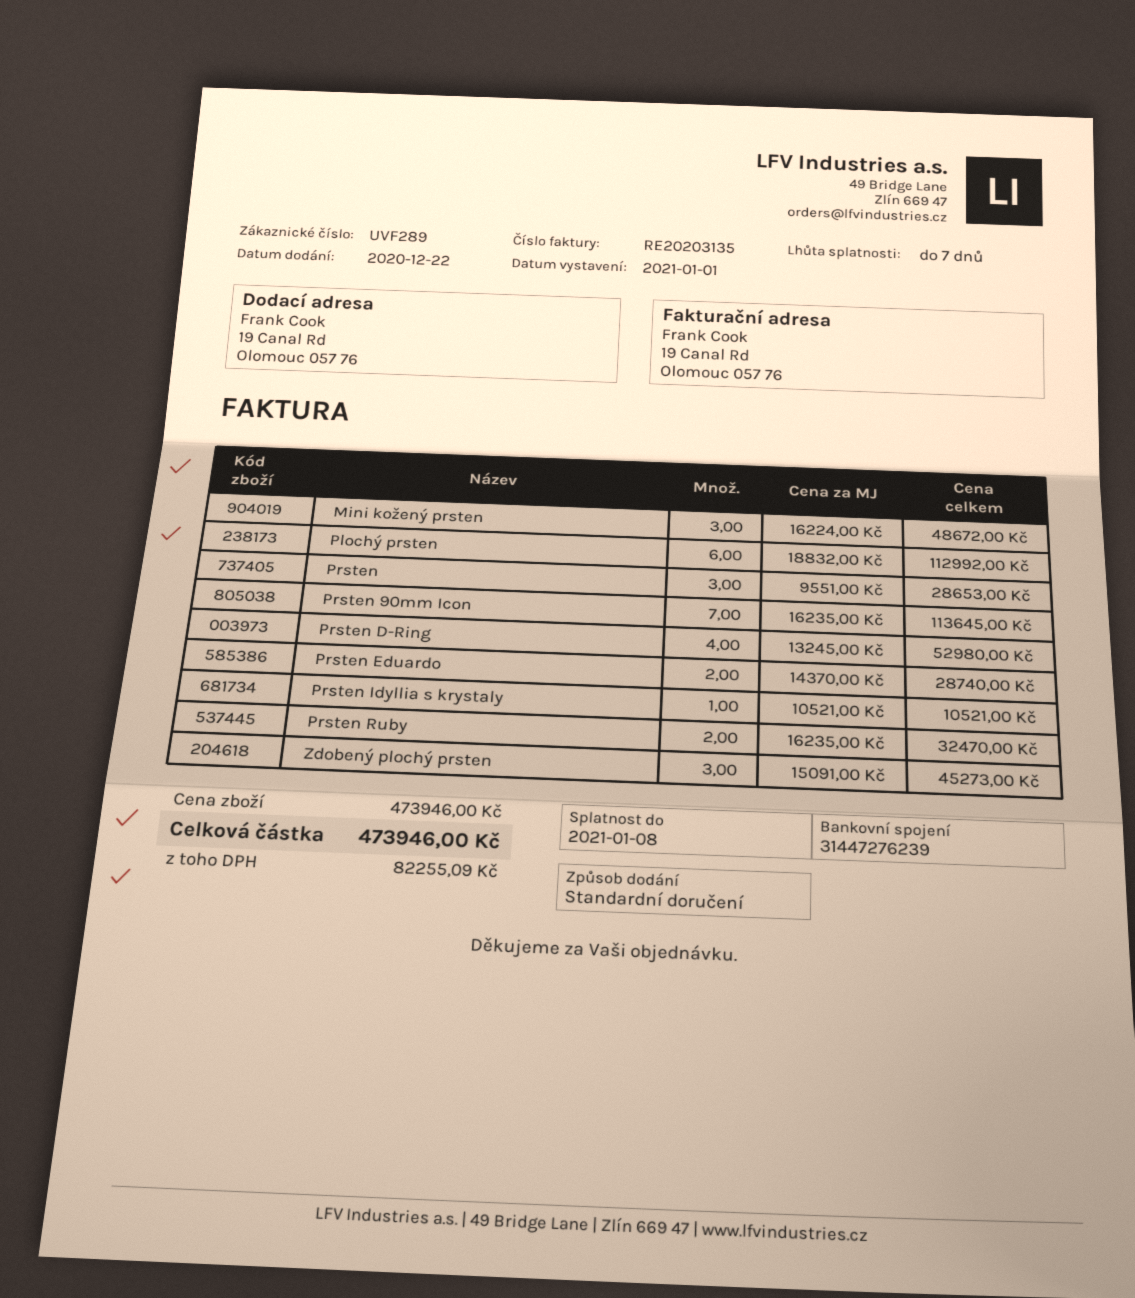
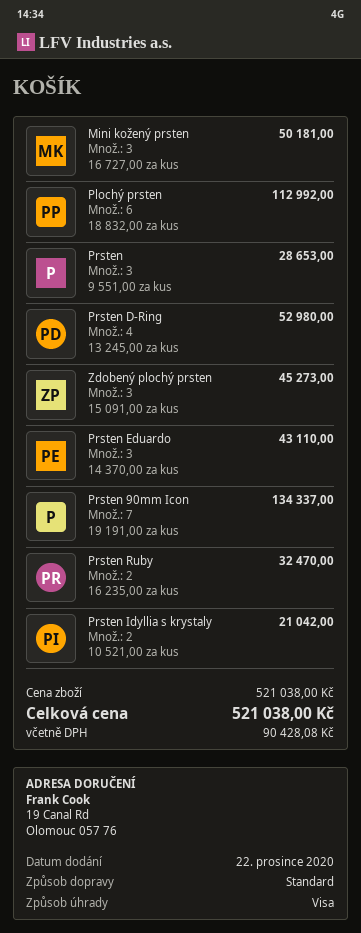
Mini kožený prsten: 3 x 16224.00 = 48672.00 -> 3 x 16727.00 = 50181.00
Prsten 90mm Icon: 7 x 16235.00 = 113645.00 -> 7 x 19191.00 = 134337.00
Prsten Eduardo: 2 x 14370.00 = 28740.00 -> 3 x 14370.00 = 43110.00
Prsten Idyllia s krystaly: 1 x 10521.00 = 10521.00 -> 2 x 10521.00 = 21042.00
subtotal: 473946.00 -> 521038.00
tax: 82255.09 -> 90428.08
total: 473946.00 -> 521038.00

